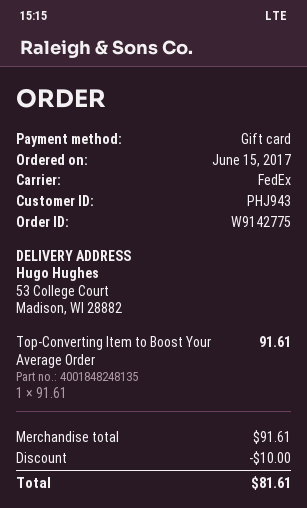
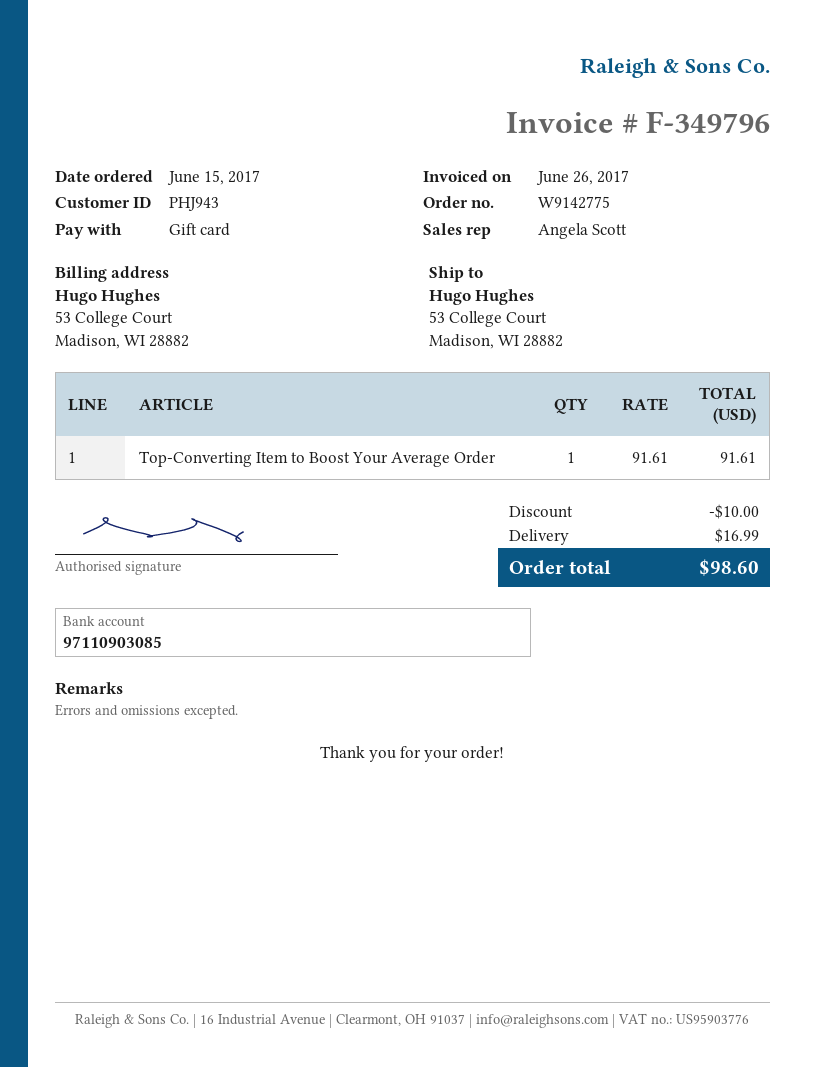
shipping: none -> 16.99
total: 81.61 -> 98.60

